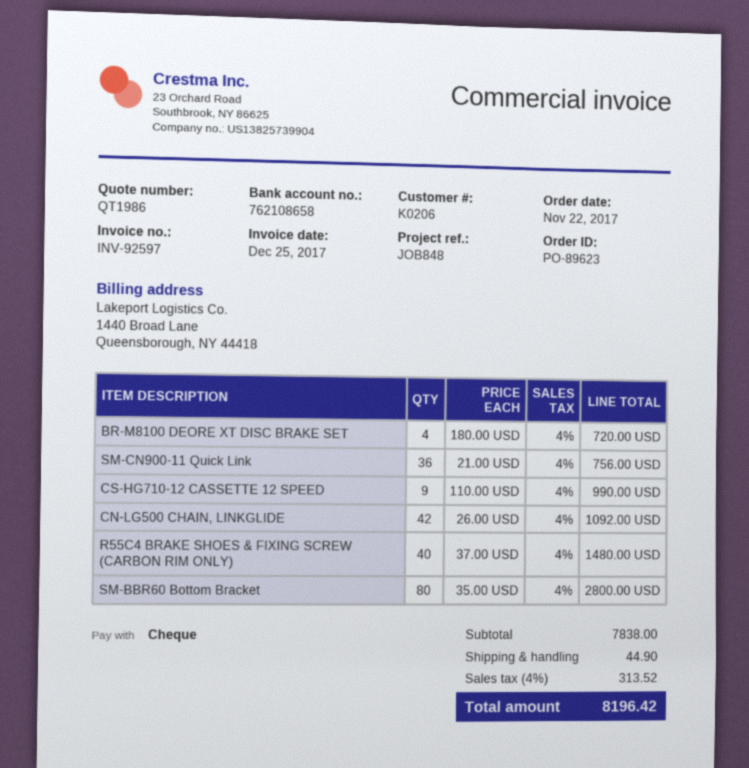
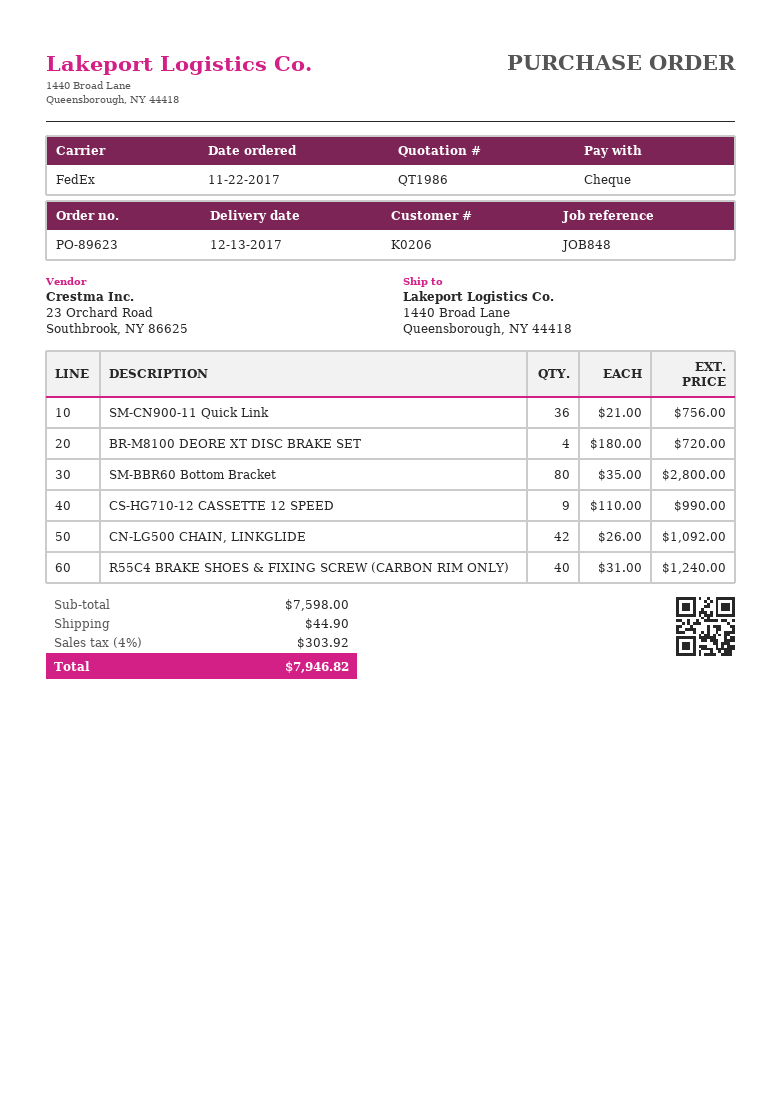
R55C4 BRAKE SHOES & FIXING SCREW (CARBON RIM ONLY): 40 x 37.00 = 1480.00 -> 40 x 31.00 = 1240.00
subtotal: 7838.00 -> 7598.00
tax: 4% = 313.52 -> 4% = 303.92
total: 8196.42 -> 7946.82

